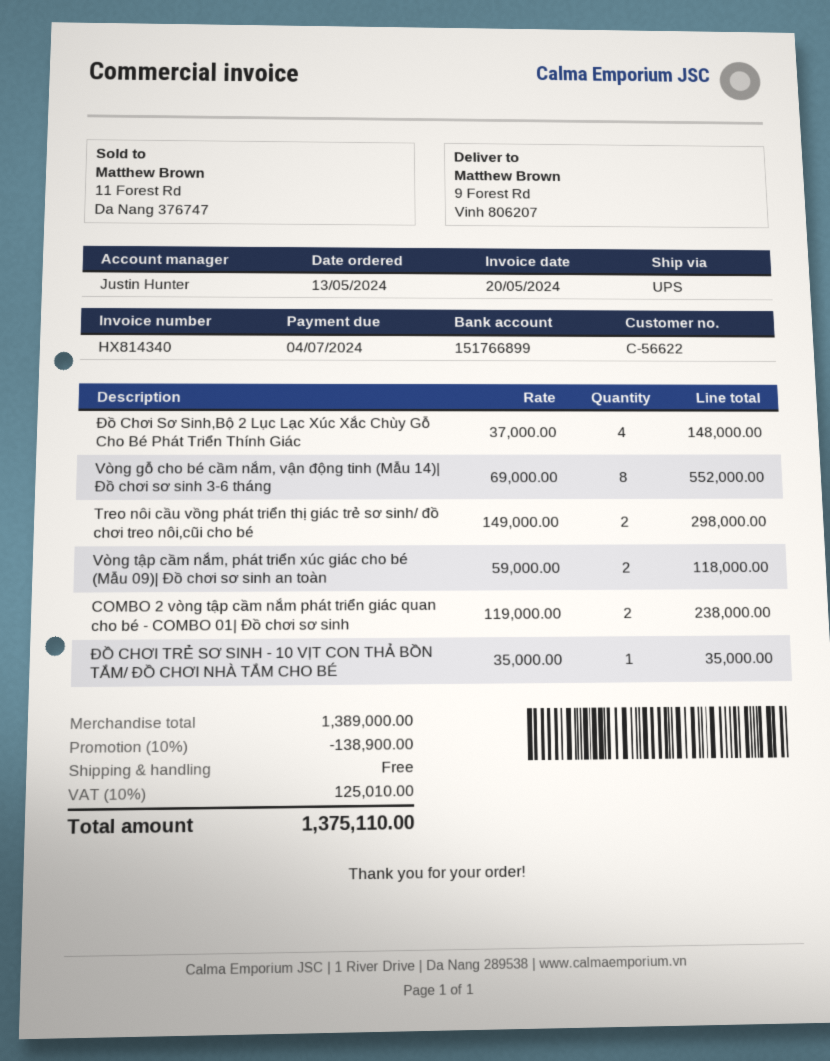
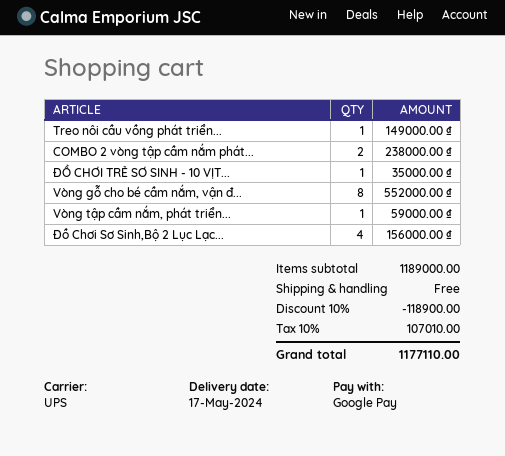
Đồ Chơi Sơ Sinh,Bộ 2 Lục Lạc Xúc Xắc Chùy Gỗ Cho Bé Phát Triển Thính Giác: 4 for 148000.00 -> 4 for 156000.00
Treo nôi cầu vồng phát triển thị giác trẻ sơ sinh/ đồ chơi treo nôi,cũi cho bé: 2 for 298000.00 -> 1 for 149000.00
Vòng tập cầm nắm, phát triển xúc giác cho bé (Mẫu 09)| Đồ chơi sơ sinh an toàn: 2 for 118000.00 -> 1 for 59000.00
subtotal: 1389000.00 -> 1189000.00
discount: 10% = 138900.00 -> 10% = 118900.00
tax: 10% = 125010.00 -> 10% = 107010.00
total: 1375110.00 -> 1177110.00

